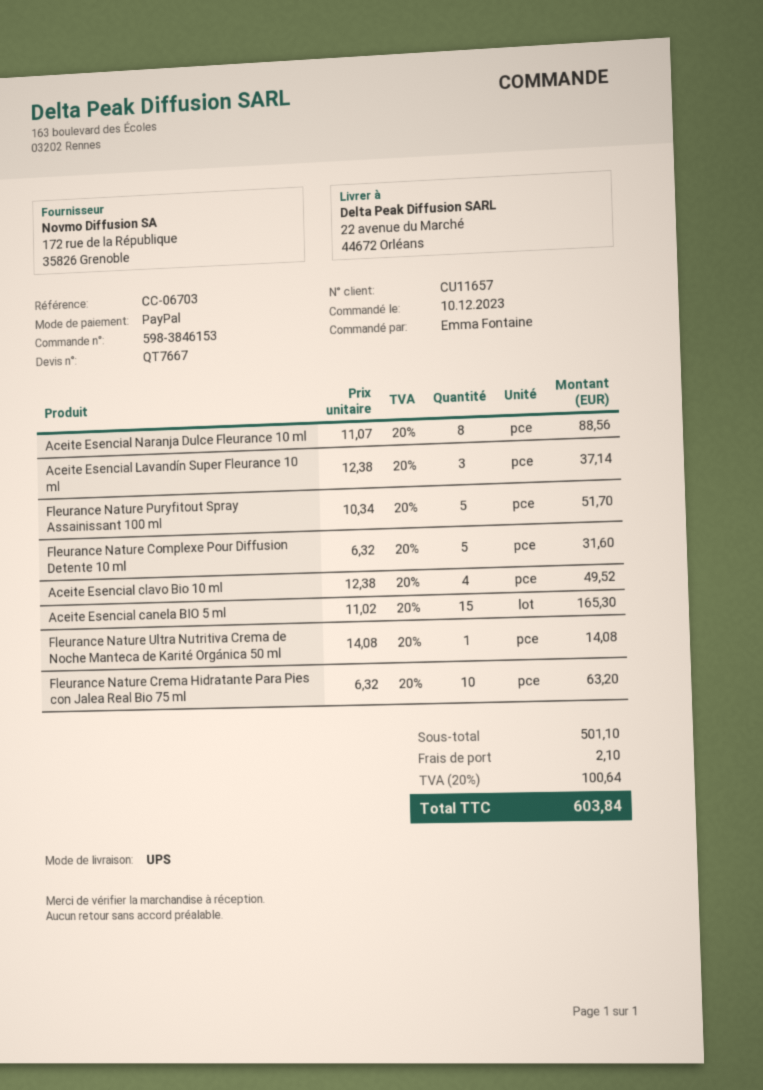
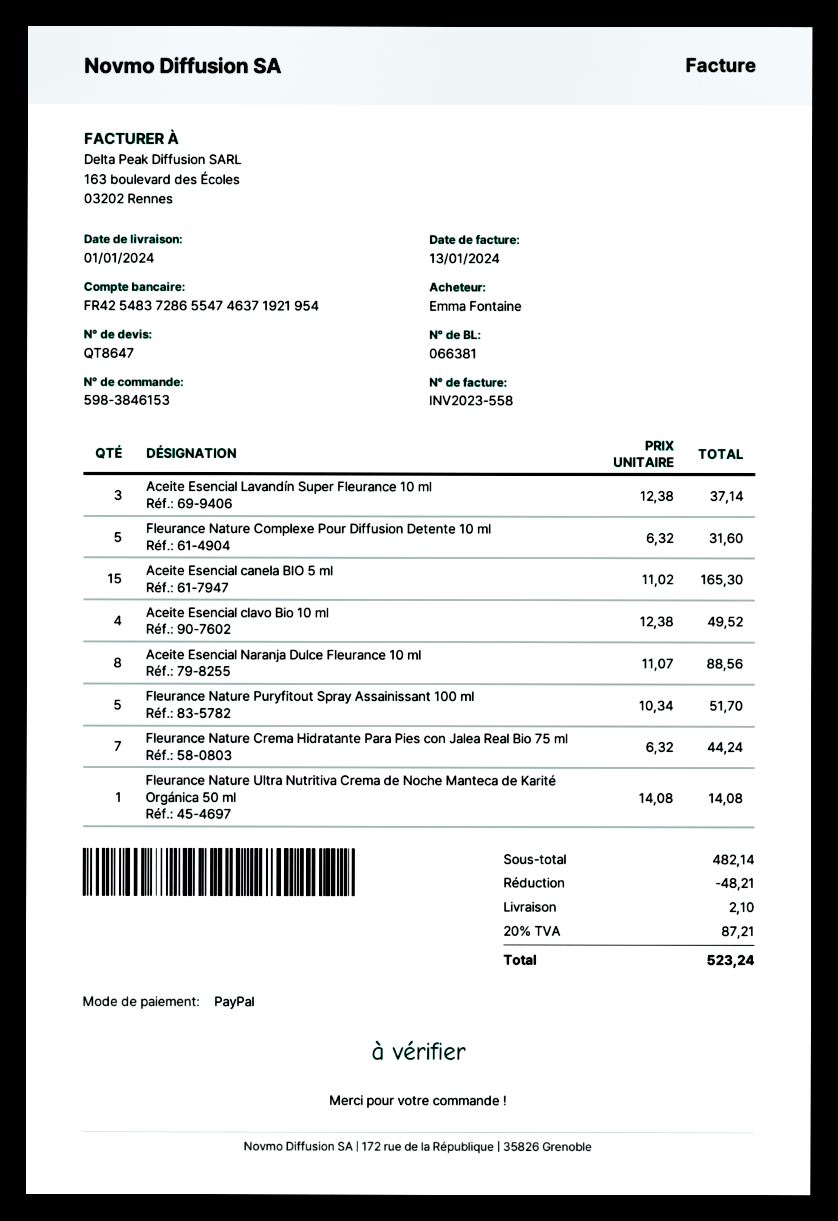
quote number: QT7667 -> QT8647
Fleurance Nature Crema Hidratante Para Pies con Jalea Real Bio 75 ml: 10 x 6.32 = 63.20 -> 7 x 6.32 = 44.24
subtotal: 501.10 -> 482.14
discount: none -> 48.21
tax: 20% = 100.64 -> 20% = 87.21
total: 603.84 -> 523.24

